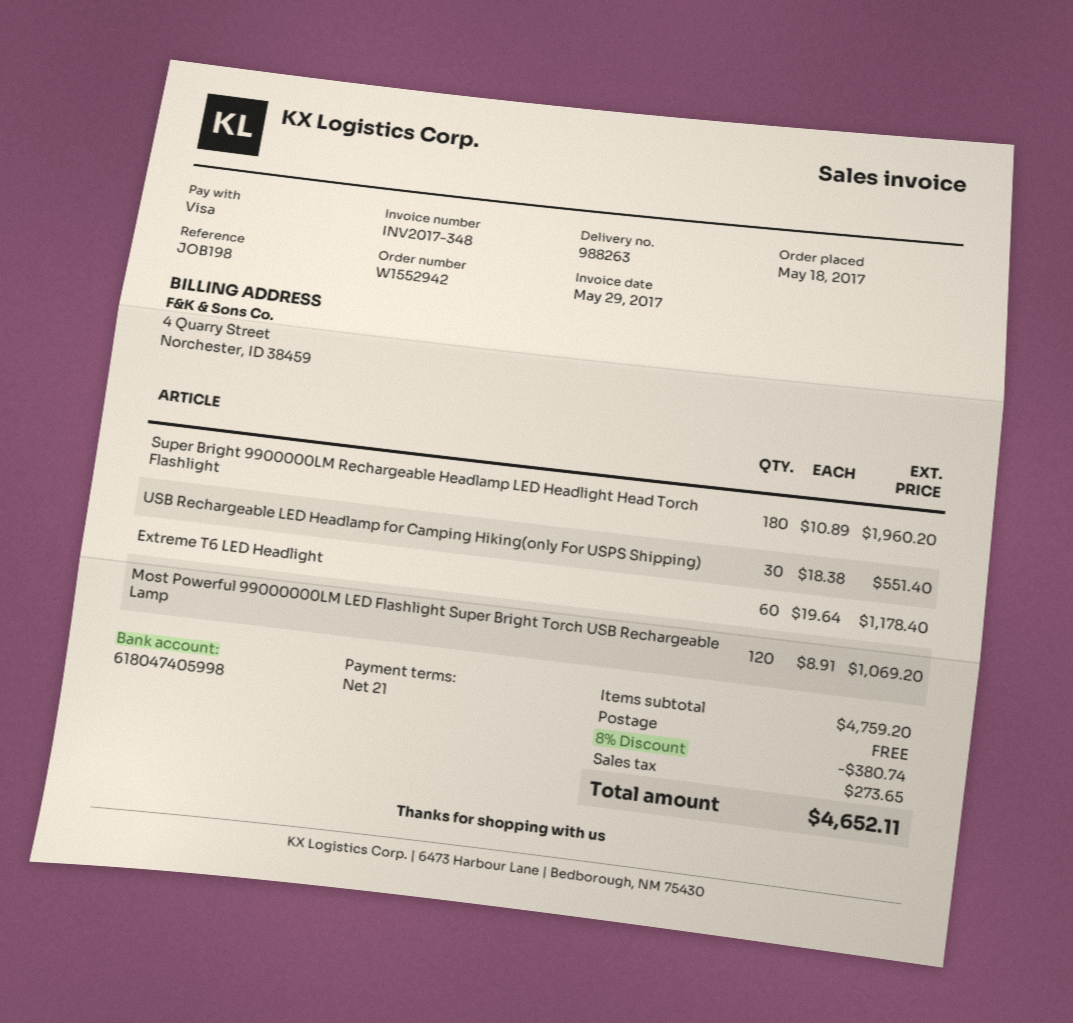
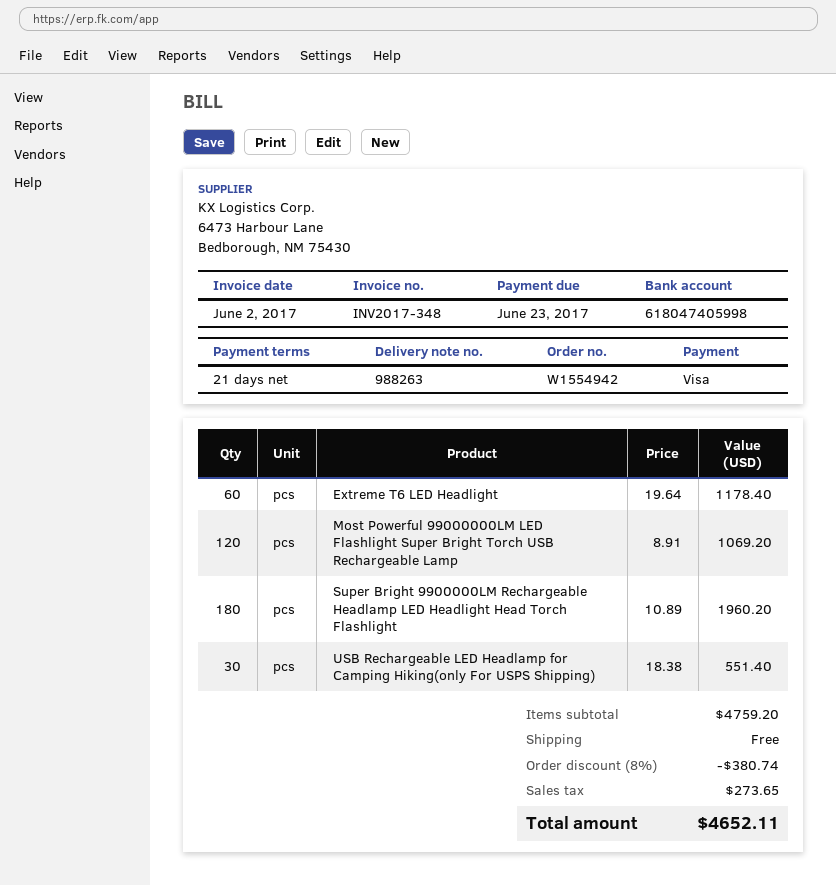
order number: W1552942 -> W1554942
invoice date: 2017-05-29 -> 2017-06-02

